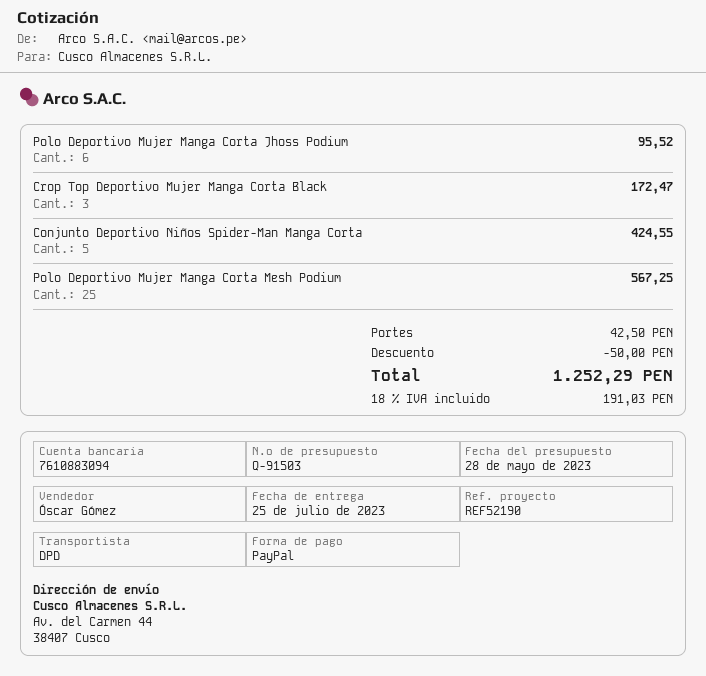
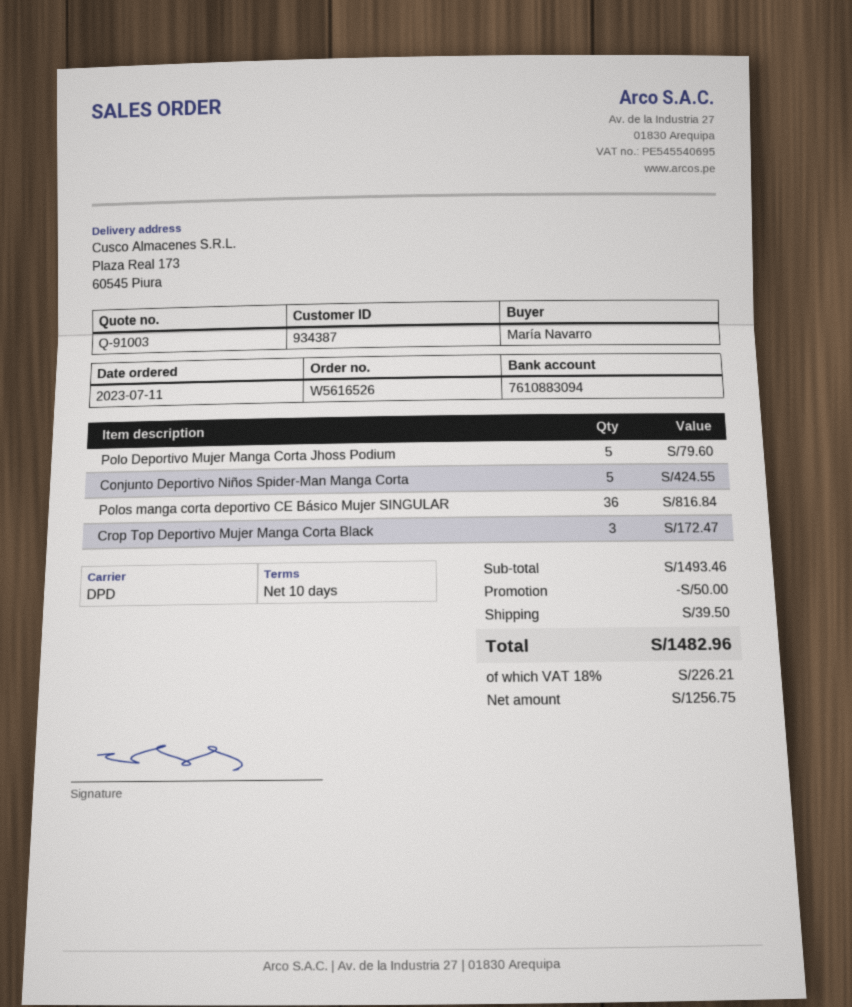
quote number: Q-91503 -> Q-91003
ship to: Av. del Carmen 44, 38407 Cusco -> Plaza Real 173, 60545 Piura
Polo Deportivo Mujer Manga Corta Jhoss Podium: 6 for 95.52 -> 5 for 79.60
Polo Deportivo Mujer Manga Corta Mesh Podium: 25 for 567.25 -> none
Polos manga corta deportivo CE Básico Mujer SINGULAR: none -> 36 for 816.84
shipping: 42.50 -> 39.50
tax: 18% = 191.03 -> 18% = 226.21
total: 1252.29 -> 1482.96

